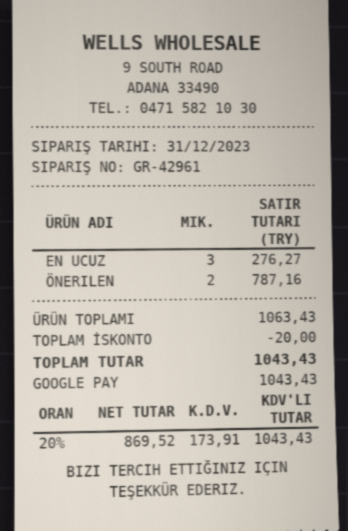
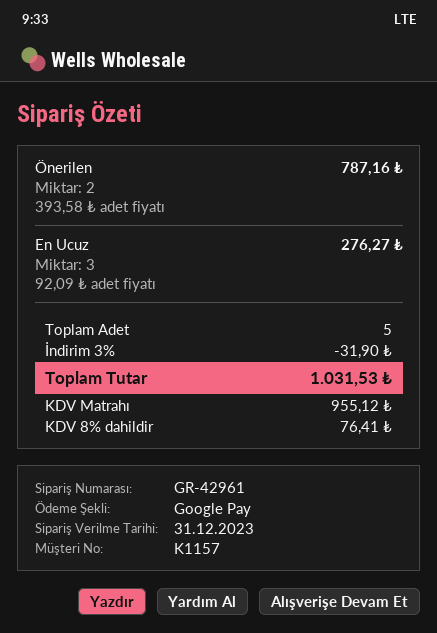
discount: 20.00 -> 31.90
net: 869.52 -> 955.12
tax: 20% = 173.91 -> 8% = 76.41
total: 1043.43 -> 1031.53

